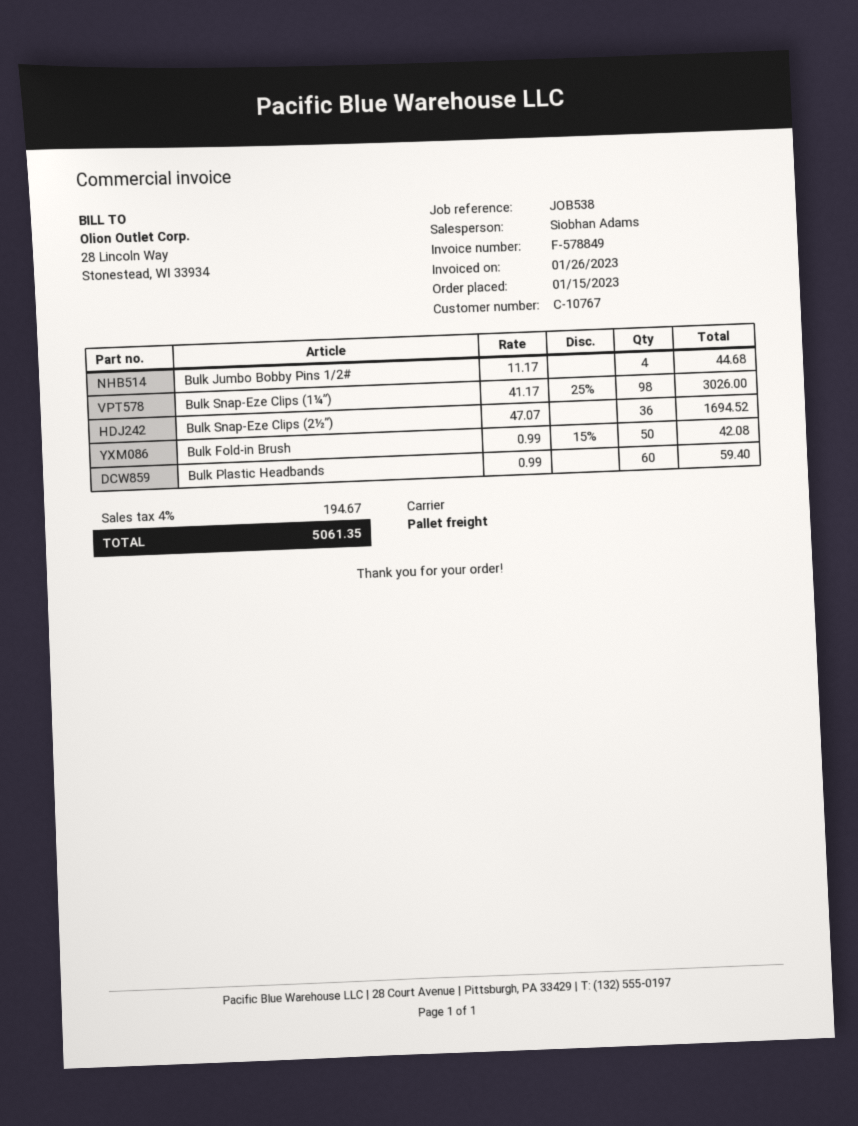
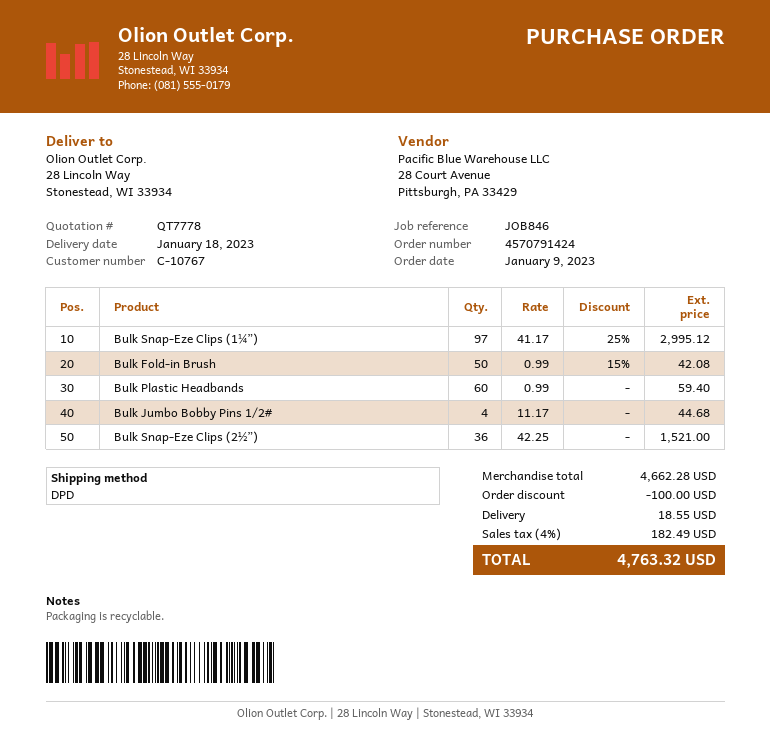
order date: 2023-01-15 -> 2023-01-09
reference: JOB538 -> JOB846
shipping method: pallet freight -> DPD
Bulk Snap-Eze Clips (1¼”): 98 x 41.17 - 25% = 3026.00 -> 97 x 41.17 - 25% = 2995.12
Bulk Snap-Eze Clips (2½”): 36 x 47.07 = 1694.52 -> 36 x 42.25 = 1521.00
discount: none -> 100.00
shipping: none -> 18.55
tax: 4% = 194.67 -> 4% = 182.49
total: 5061.35 -> 4763.32

